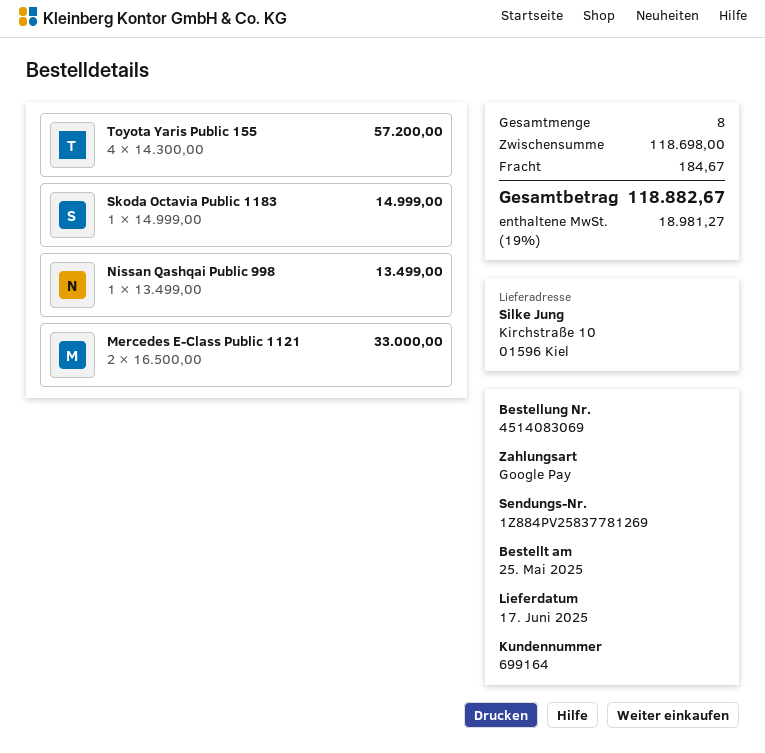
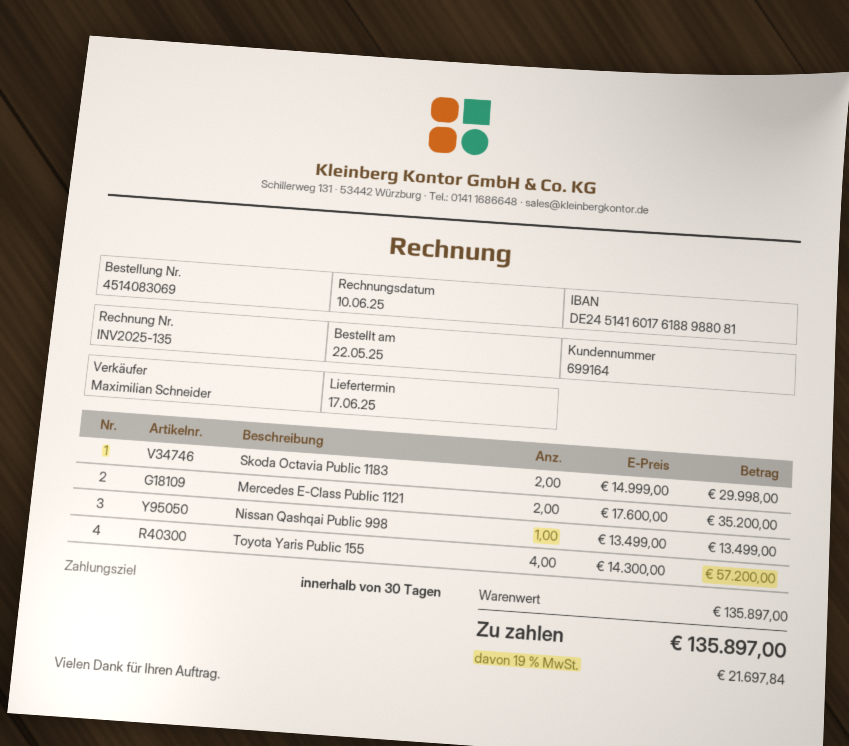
order date: 2025-05-25 -> 2025-05-22
Skoda Octavia Public 1183: 1 x 14999.00 = 14999.00 -> 2 x 14999.00 = 29998.00
Mercedes E-Class Public 1121: 2 x 16500.00 = 33000.00 -> 2 x 17600.00 = 35200.00
subtotal: 118698.00 -> 135897.00
shipping: 184.67 -> none
tax: 19% = 18981.27 -> 19% = 21697.84
total: 118882.67 -> 135897.00

